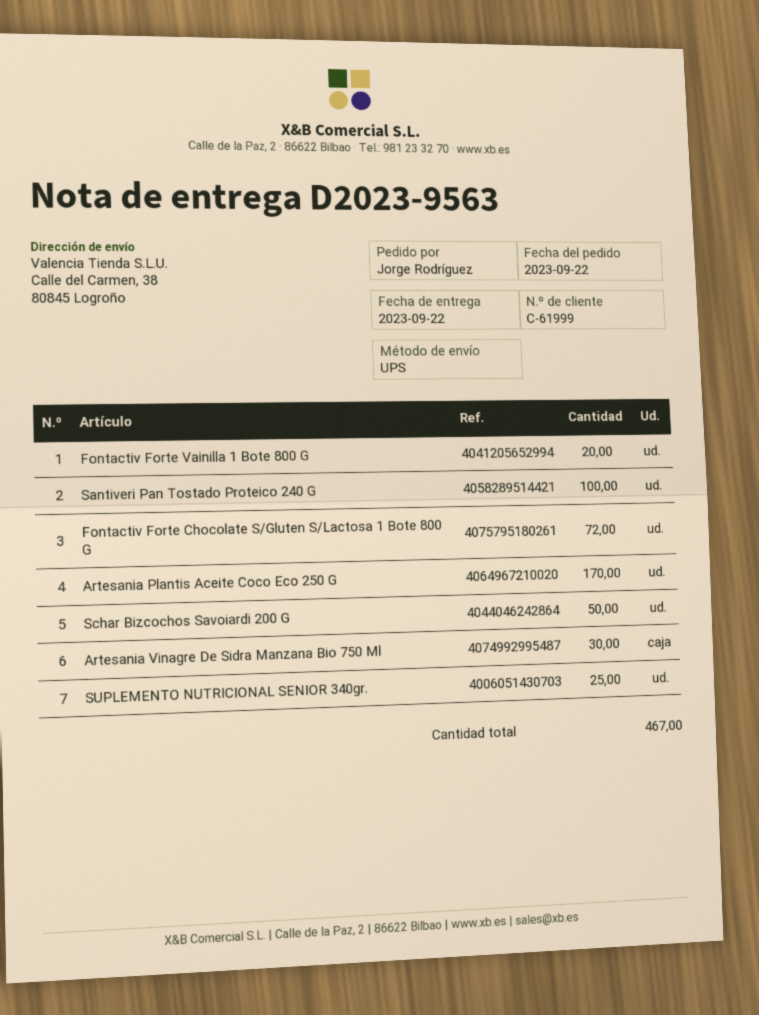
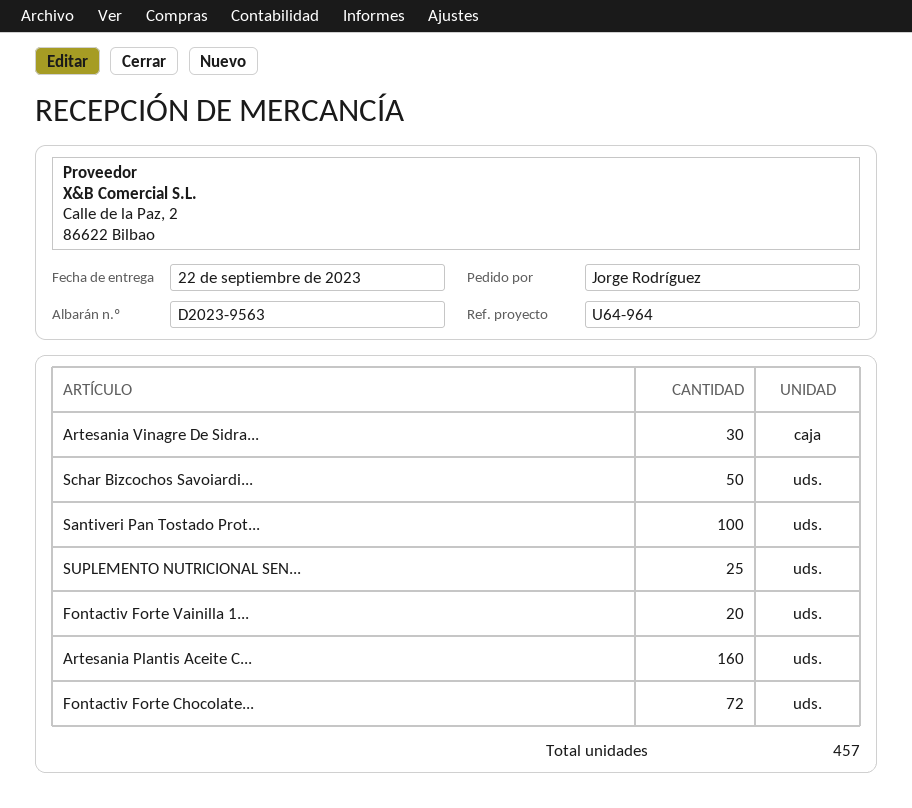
Artesania Plantis Aceite Coco Eco 250 G: 170 -> 160
total quantity: 467 -> 457

